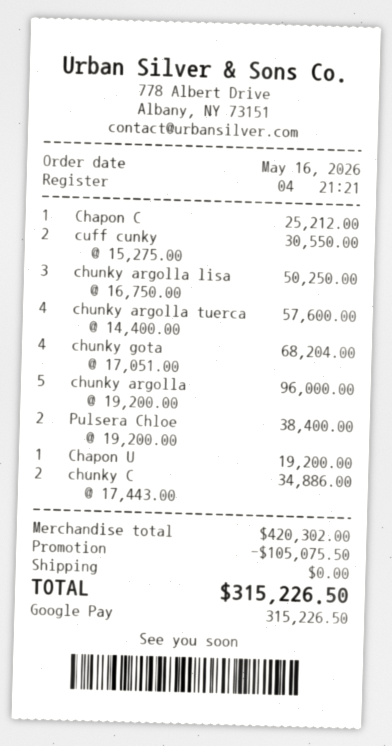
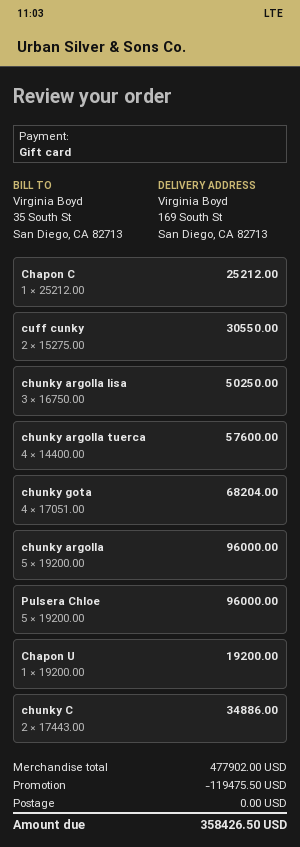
payment method: Google Pay -> gift card
Pulsera Chloe: 2 x 19200.00 = 38400.00 -> 5 x 19200.00 = 96000.00
subtotal: 420302.00 -> 477902.00
discount: 105075.50 -> 119475.50
total: 315226.50 -> 358426.50

